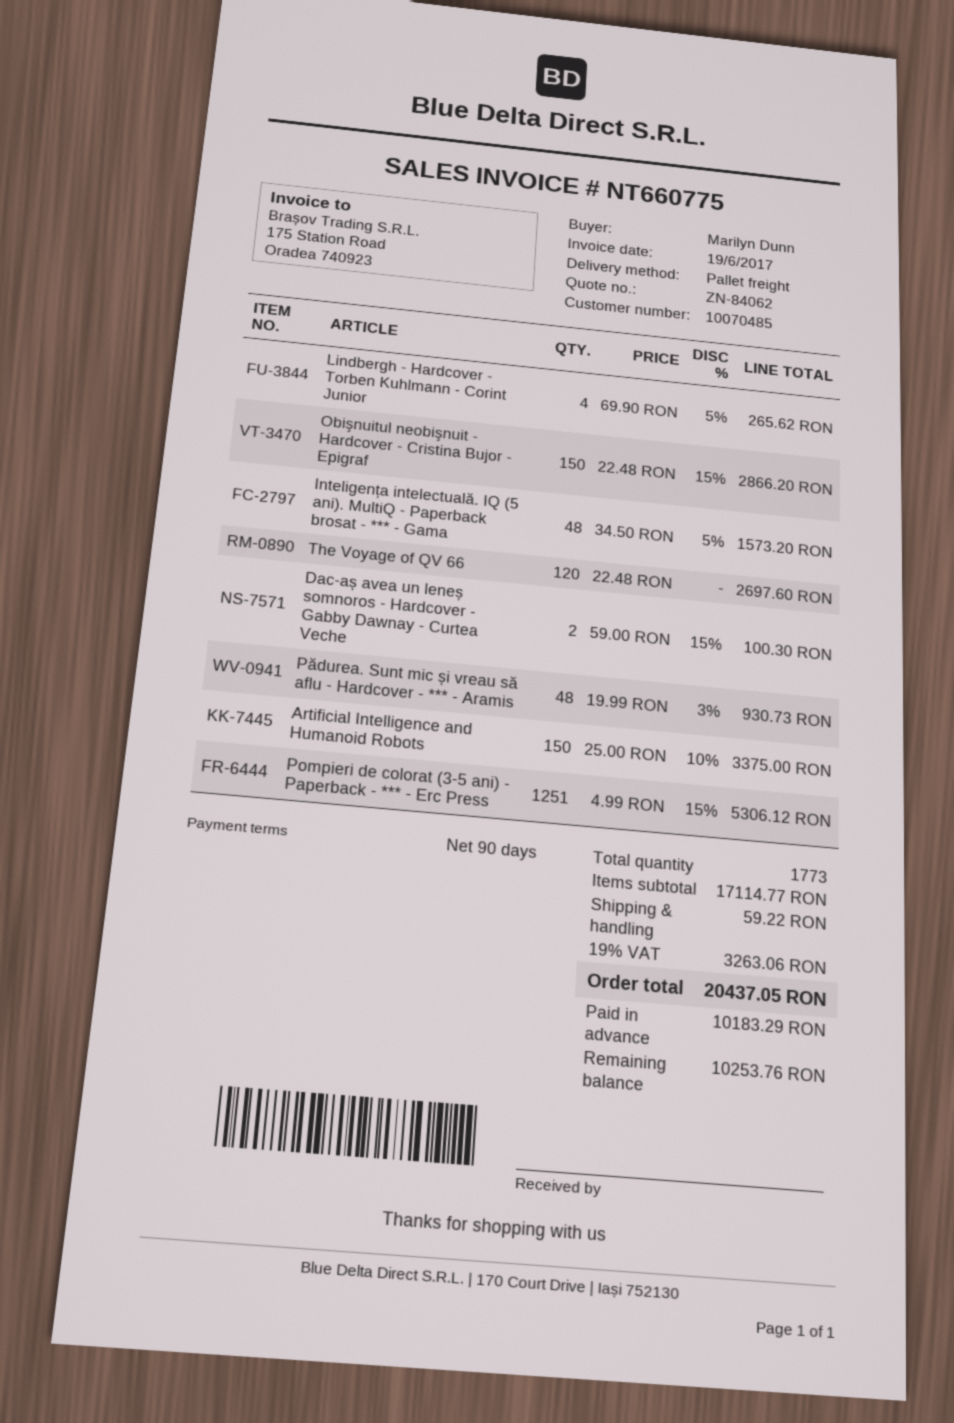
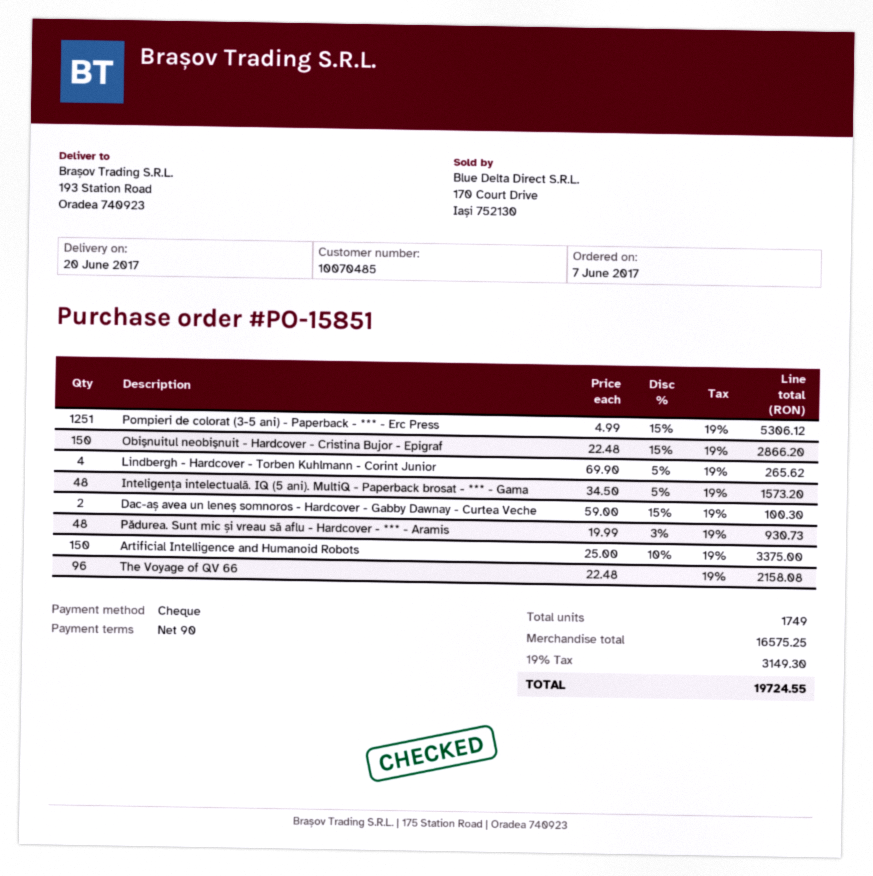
The Voyage of QV 66: 120 x 22.48 = 2697.60 -> 96 x 22.48 = 2158.08
total quantity: 1773 -> 1749
subtotal: 17114.77 -> 16575.25
shipping: 59.22 -> none
tax: 19% = 3263.06 -> 19% = 3149.30
total: 20437.05 -> 19724.55

